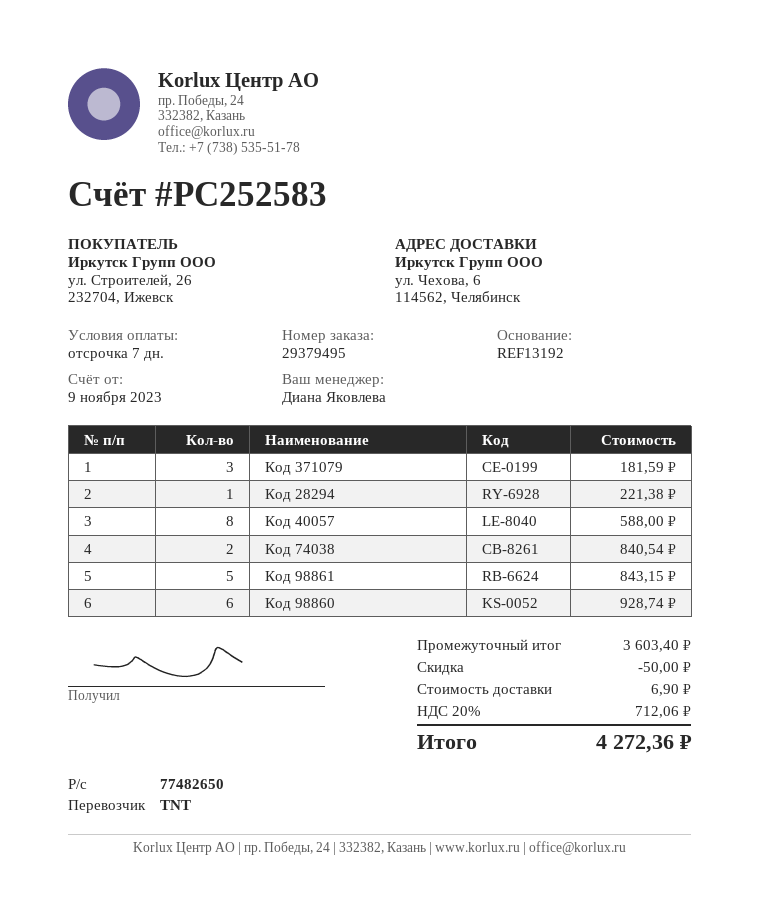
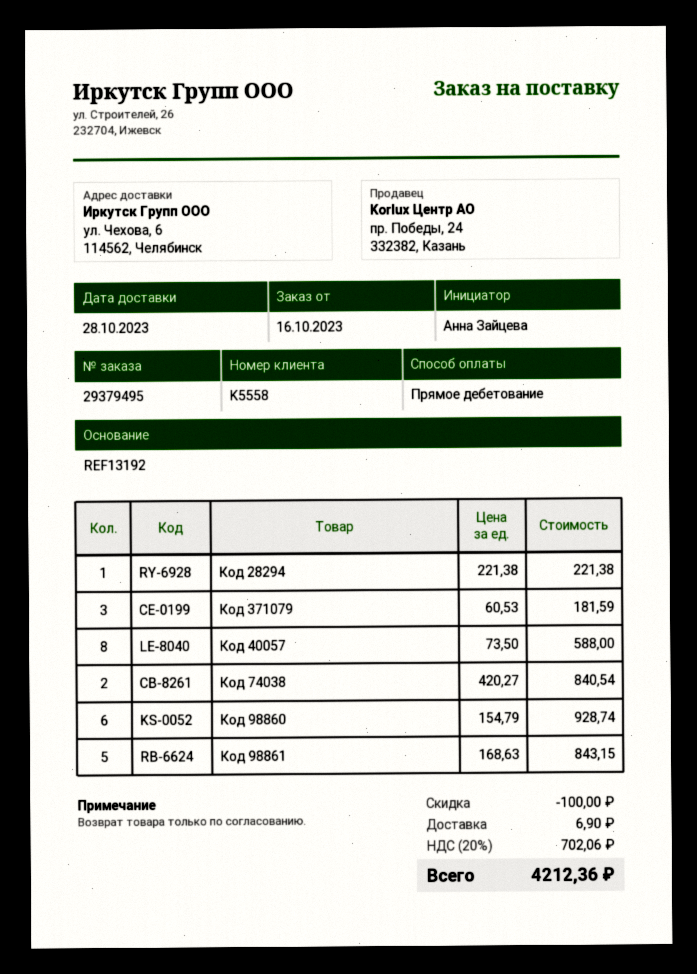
discount: 50.00 -> 100.00
tax: 20% = 712.06 -> 20% = 702.06
total: 4272.36 -> 4212.36

